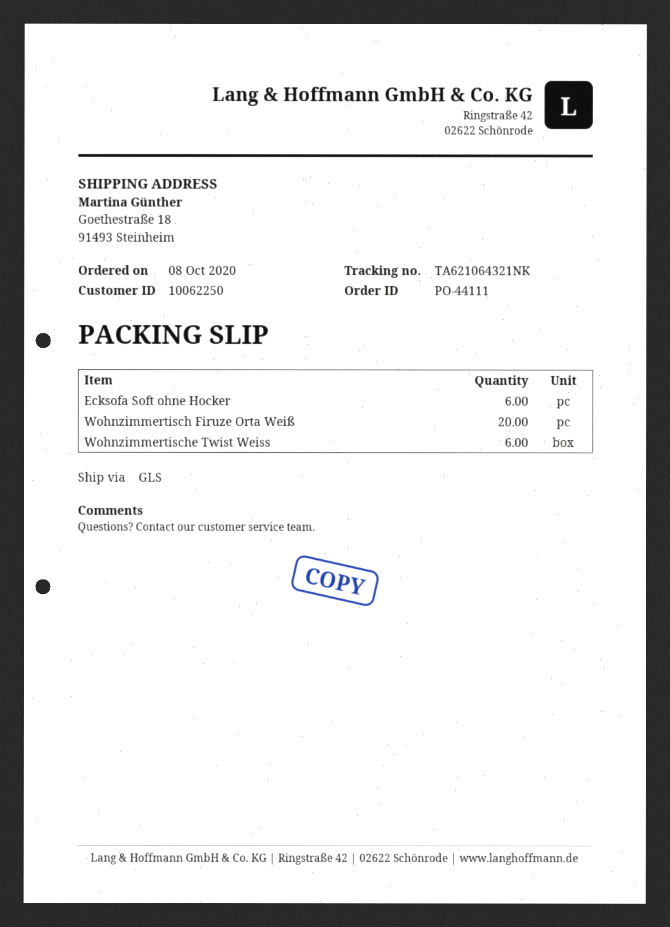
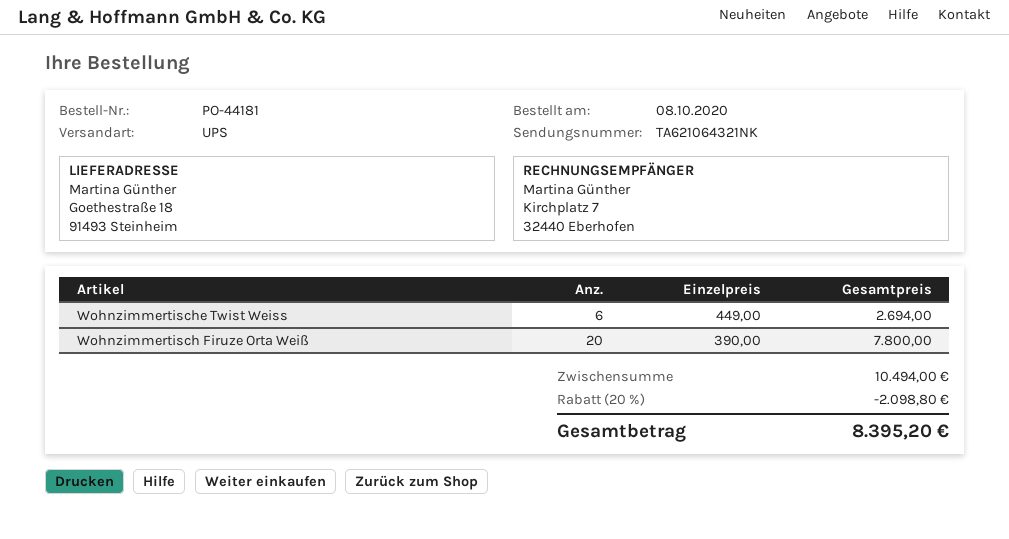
order number: PO-44111 -> PO-44181
shipping method: GLS -> UPS
Ecksofa Soft ohne Hocker: 6 -> none

